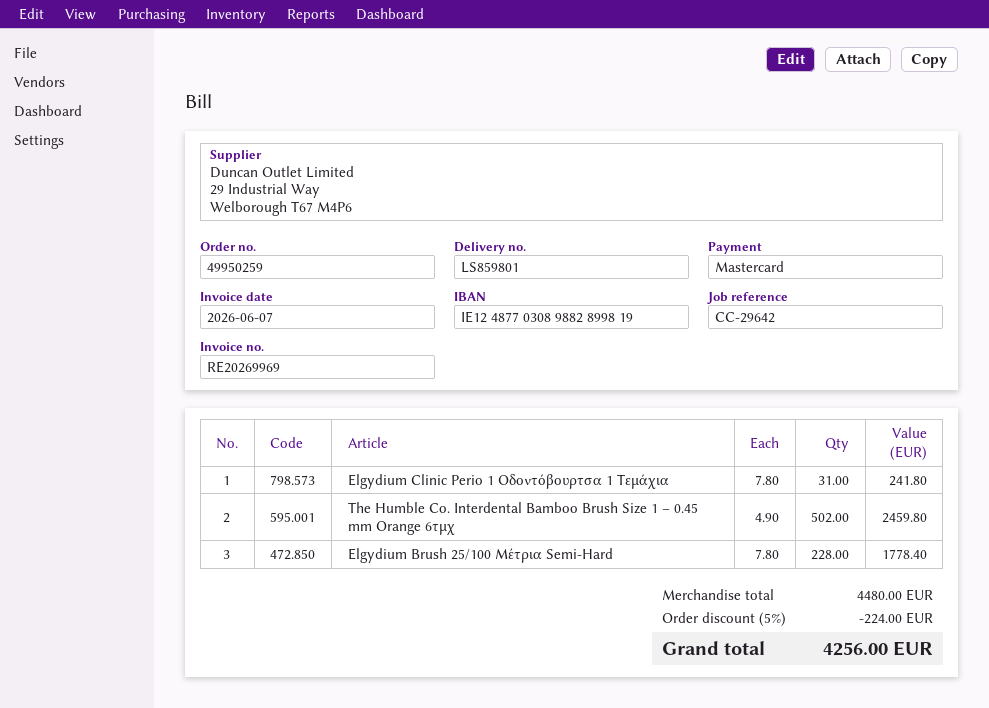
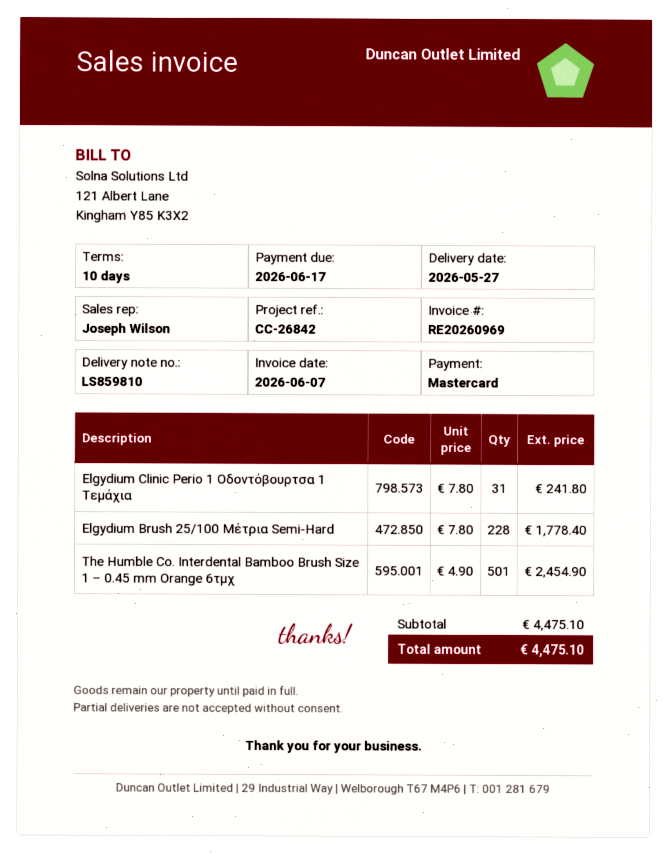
delivery note number: LS859801 -> LS859810
invoice number: RE20269969 -> RE20260969
reference: CC-29642 -> CC-26842
The Humble Co. Interdental Bamboo Brush Size 1 – 0.45 mm Orange 6τμχ: 502 x 4.90 = 2459.80 -> 501 x 4.90 = 2454.90
subtotal: 4480.00 -> 4475.10
discount: 5% = 224.00 -> none
total: 4256.00 -> 4475.10

